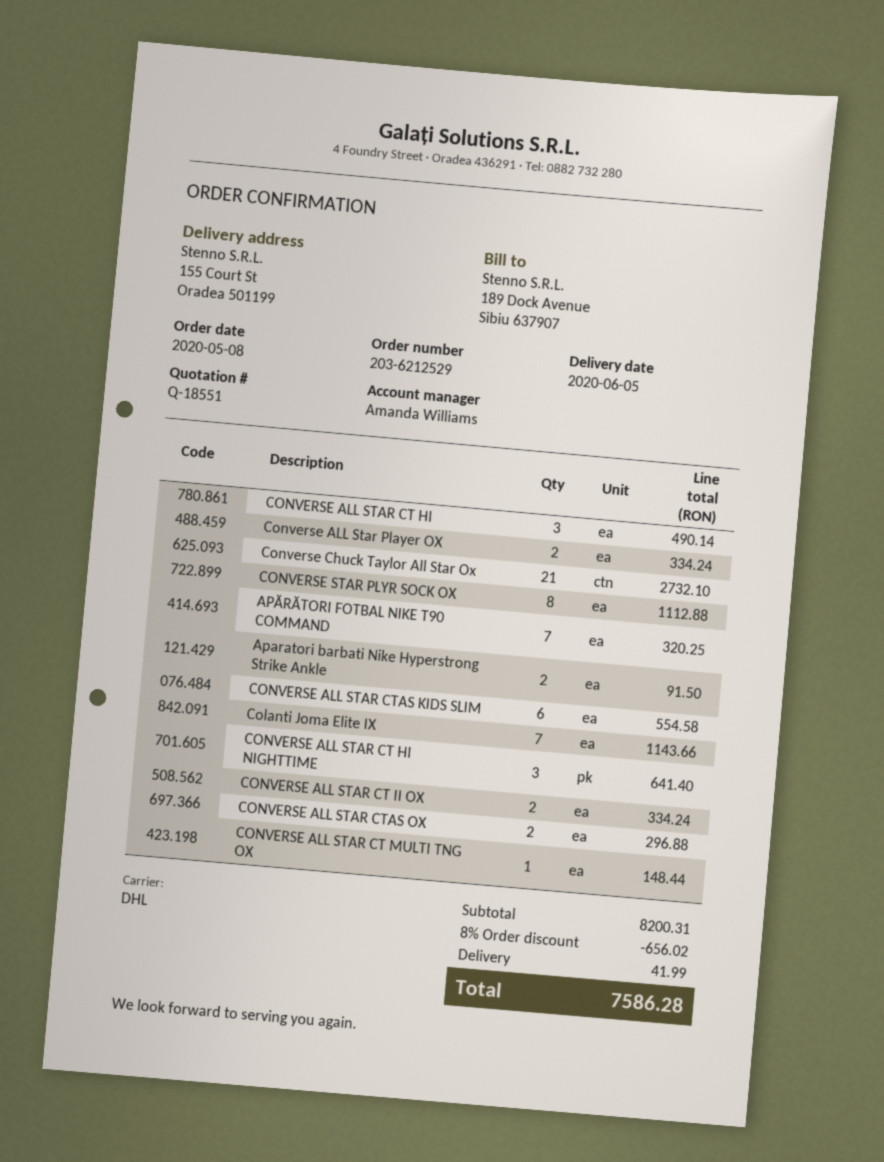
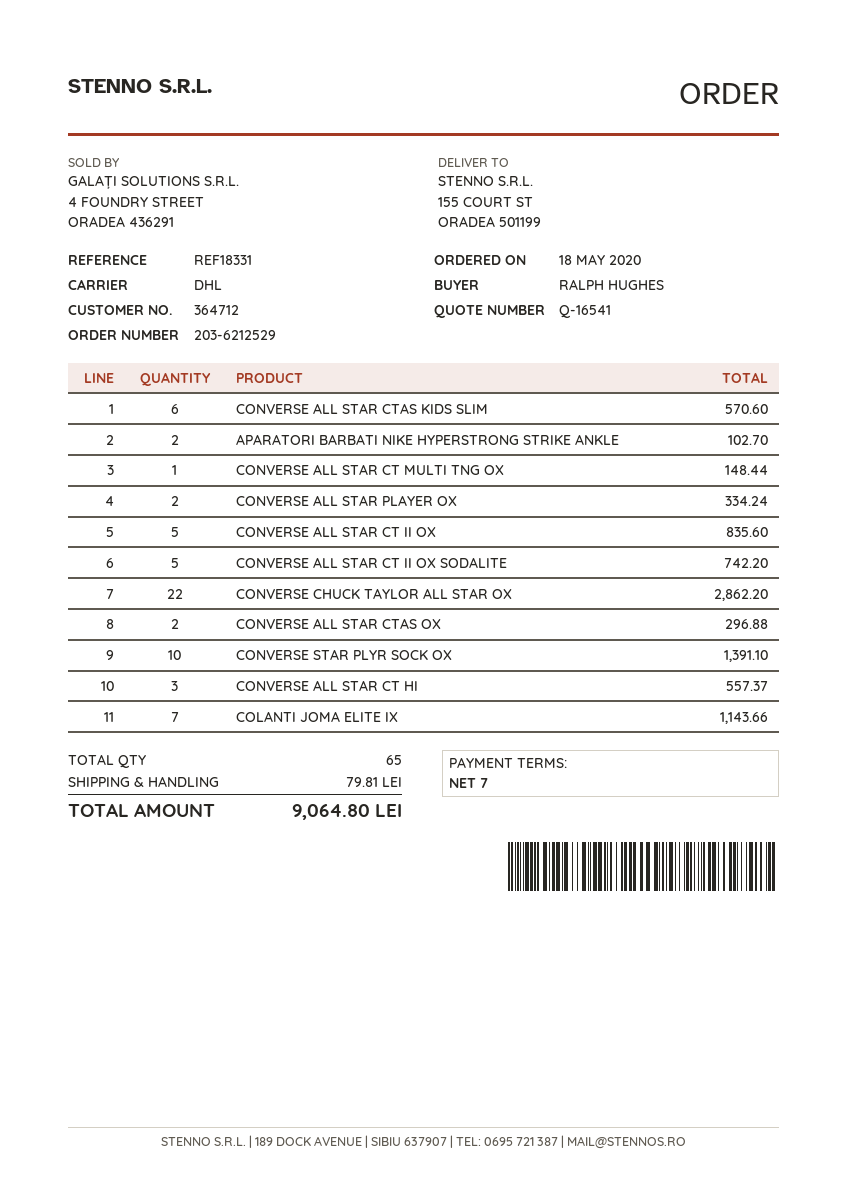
quote number: Q-18551 -> Q-16541
order date: 2020-05-08 -> 2020-05-18
CONVERSE ALL STAR CT HI: 3 for 490.14 -> 3 for 557.37
Converse Chuck Taylor All Star Ox: 21 for 2732.10 -> 22 for 2862.20
CONVERSE STAR PLYR SOCK OX: 8 for 1112.88 -> 10 for 1391.10
APĂRĂTORI FOTBAL NIKE T90 COMMAND: 7 for 320.25 -> none
Aparatori barbati Nike Hyperstrong Strike Ankle: 2 for 91.50 -> 2 for 102.70
CONVERSE ALL STAR CTAS KIDS SLIM: 6 for 554.58 -> 6 for 570.60
CONVERSE ALL STAR CT HI NIGHTTIME: 3 for 641.40 -> none
CONVERSE ALL STAR CT II OX: 2 for 334.24 -> 5 for 835.60
CONVERSE ALL STAR CT II OX SODALITE: none -> 5 for 742.20
discount: 8% = 656.02 -> none
shipping: 41.99 -> 79.81
total: 7586.28 -> 9064.80

